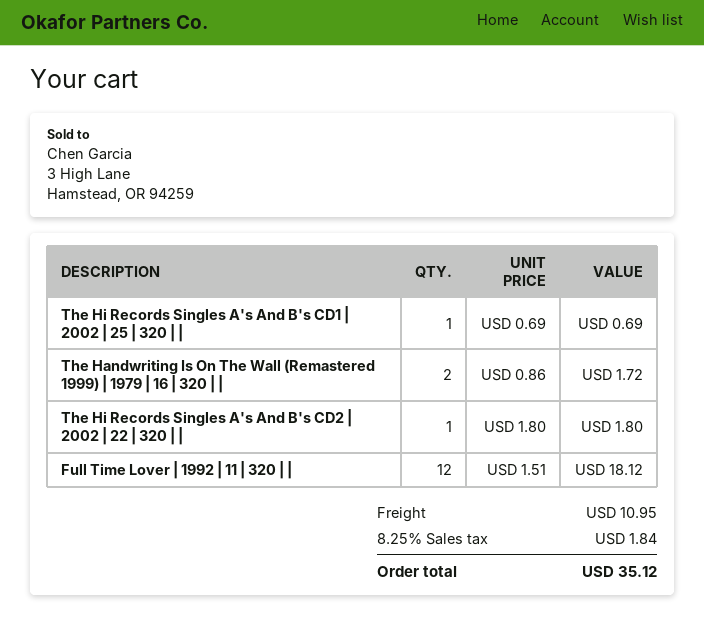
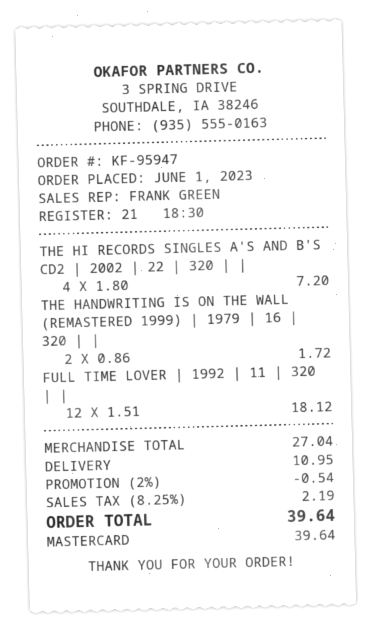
The Hi Records Singles A's And B's CD1 | 2002 | 25 | 320 | |: 1 x 0.69 = 0.69 -> none
The Hi Records Singles A's And B's CD2 | 2002 | 22 | 320 | |: 1 x 1.80 = 1.80 -> 4 x 1.80 = 7.20
discount: none -> 2% = 0.54
tax: 8.25% = 1.84 -> 8.25% = 2.19
total: 35.12 -> 39.64

